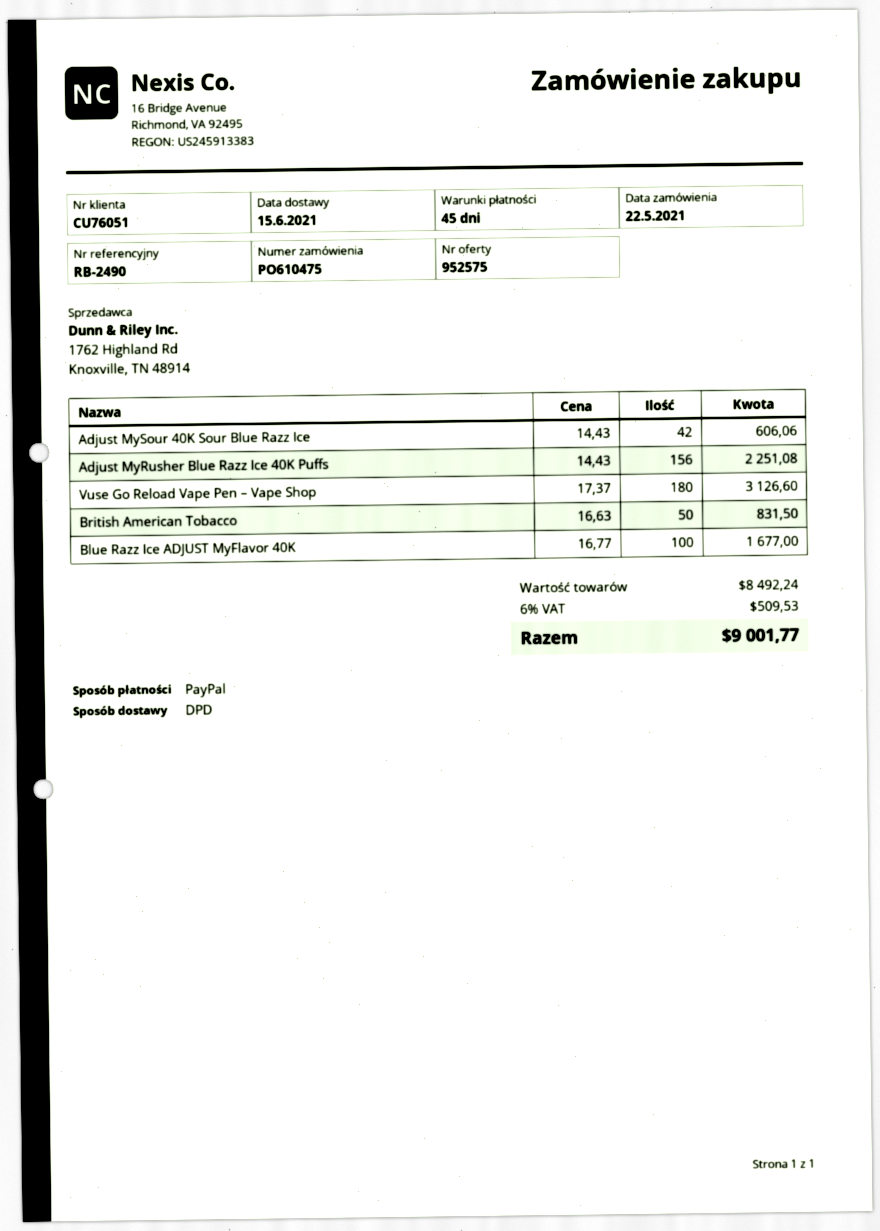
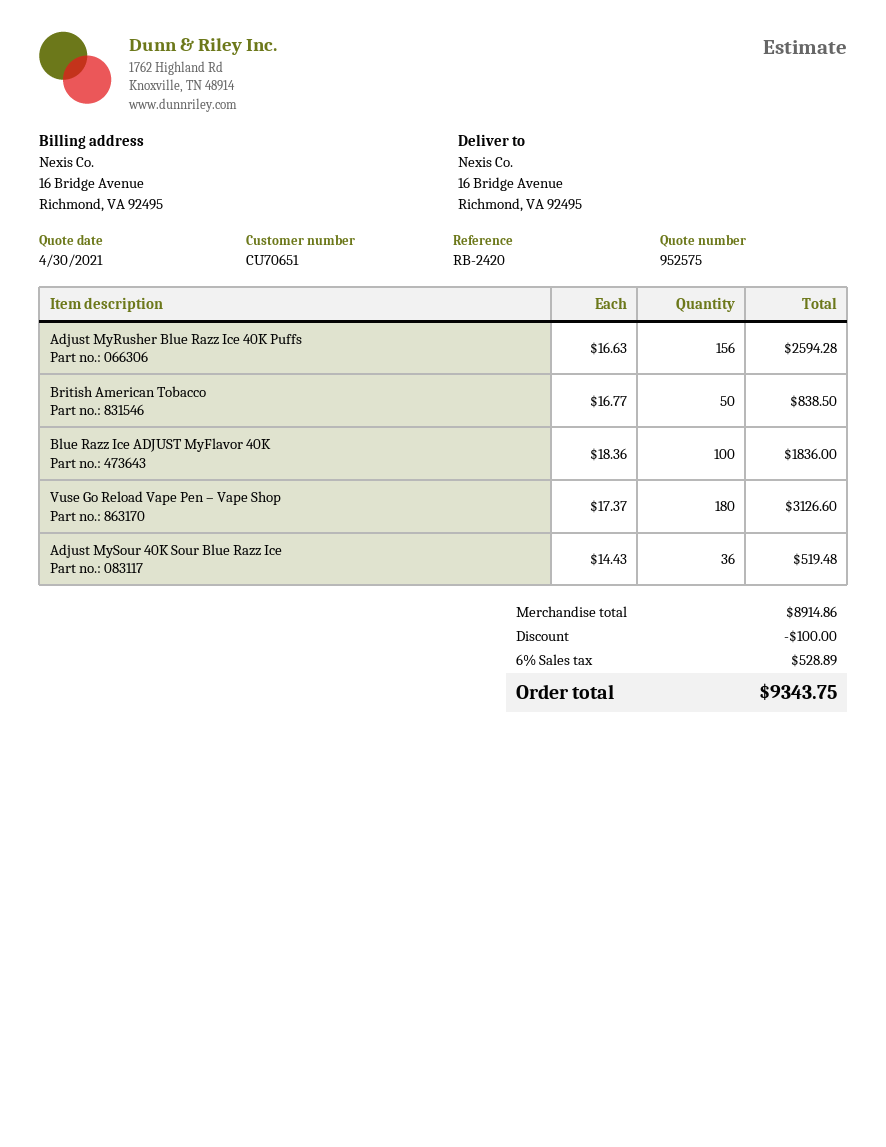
customer number: CU76051 -> CU70651
reference: RB-2490 -> RB-2420
Adjust MySour 40K Sour Blue Razz Ice: 42 x 14.43 = 606.06 -> 36 x 14.43 = 519.48
Adjust MyRusher Blue Razz Ice 40K Puffs: 156 x 14.43 = 2251.08 -> 156 x 16.63 = 2594.28
British American Tobacco: 50 x 16.63 = 831.50 -> 50 x 16.77 = 838.50
Blue Razz Ice ADJUST MyFlavor 40K: 100 x 16.77 = 1677.00 -> 100 x 18.36 = 1836.00
subtotal: 8492.24 -> 8914.86
discount: none -> 100.00
tax: 6% = 509.53 -> 6% = 528.89
total: 9001.77 -> 9343.75

